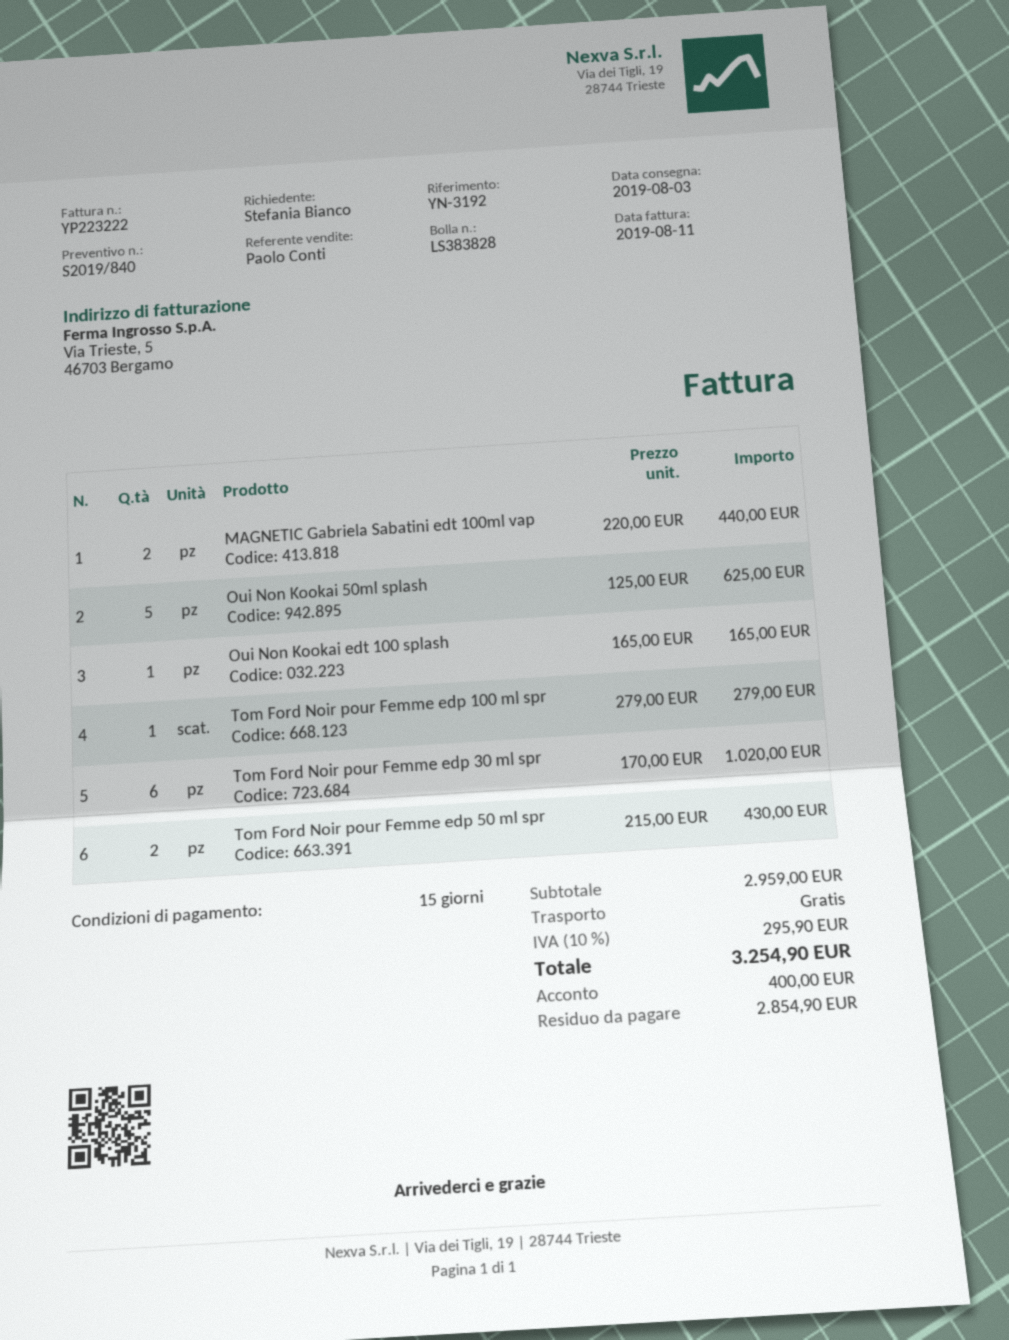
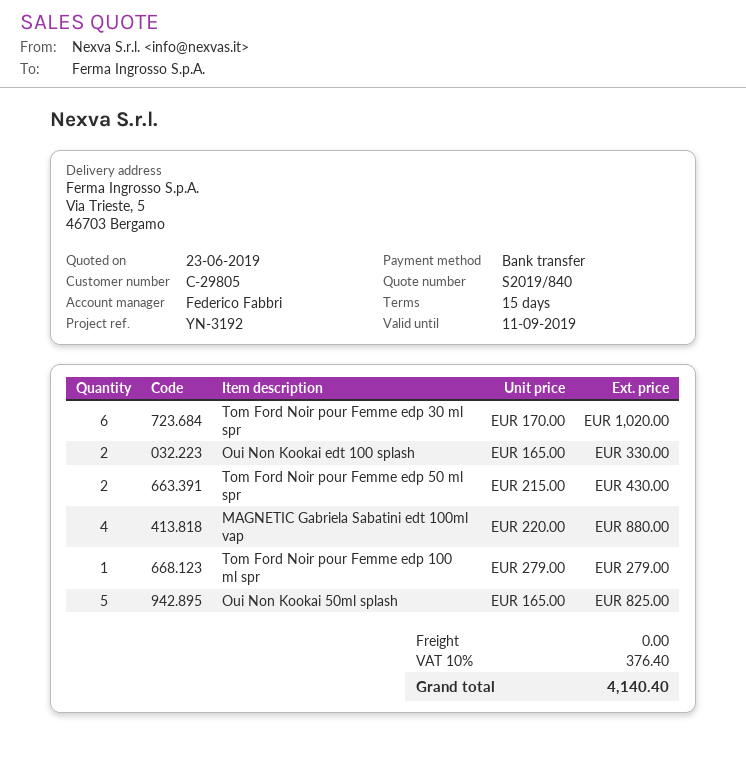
sales rep: Paolo Conti -> Federico Fabbri
MAGNETIC Gabriela Sabatini edt 100ml vap: 2 x 220.00 = 440.00 -> 4 x 220.00 = 880.00
Oui Non Kookai 50ml splash: 5 x 125.00 = 625.00 -> 5 x 165.00 = 825.00
Oui Non Kookai edt 100 splash: 1 x 165.00 = 165.00 -> 2 x 165.00 = 330.00
tax: 10% = 295.90 -> 10% = 376.40
total: 3254.90 -> 4140.40

